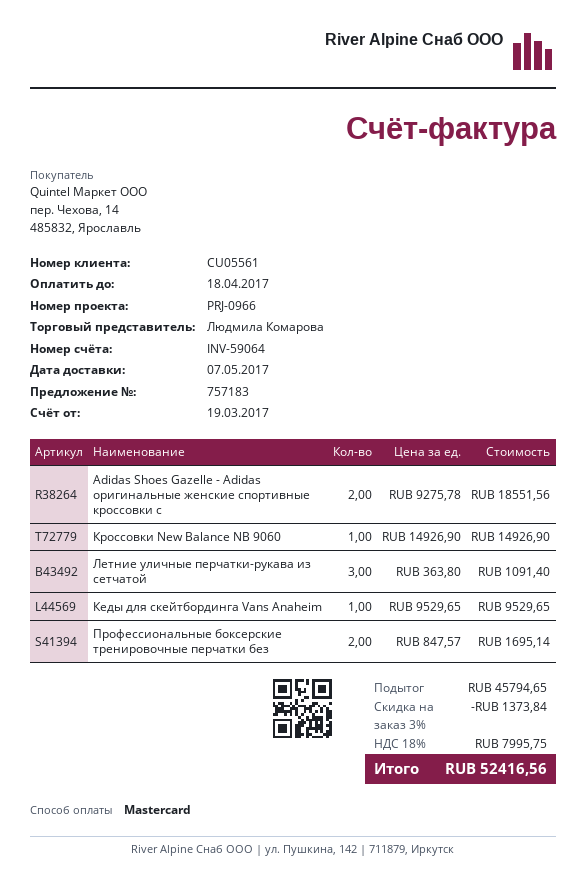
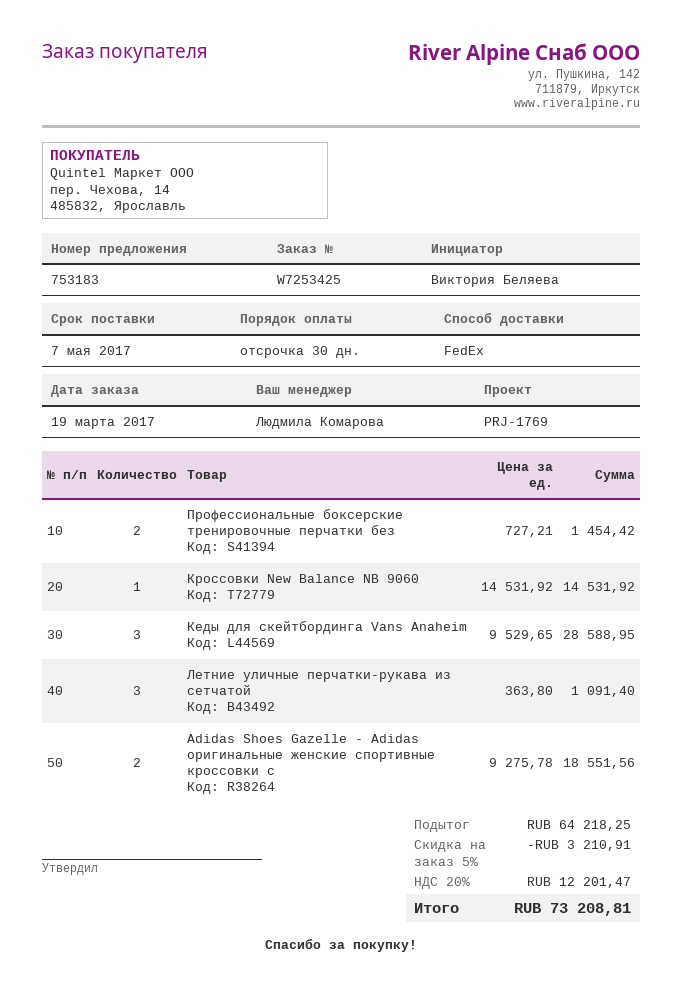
quote number: 757183 -> 753183
reference: PRJ-0966 -> PRJ-1769
Кроссовки New Balance NB 9060: 1 x 14926.90 = 14926.90 -> 1 x 14531.92 = 14531.92
Кеды для скейтбординга Vans Anaheim: 1 x 9529.65 = 9529.65 -> 3 x 9529.65 = 28588.95
Профессиональные боксерские тренировочные перчатки без: 2 x 847.57 = 1695.14 -> 2 x 727.21 = 1454.42
subtotal: 45794.65 -> 64218.25
discount: 3% = 1373.84 -> 5% = 3210.91
tax: 18% = 7995.75 -> 20% = 12201.47
total: 52416.56 -> 73208.81

